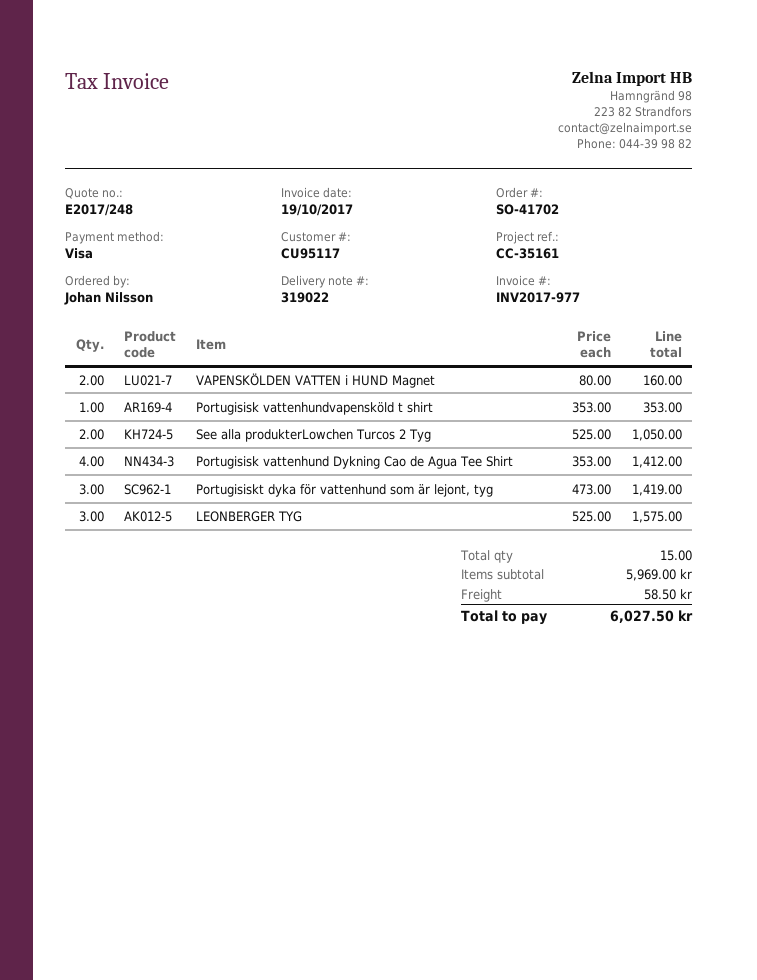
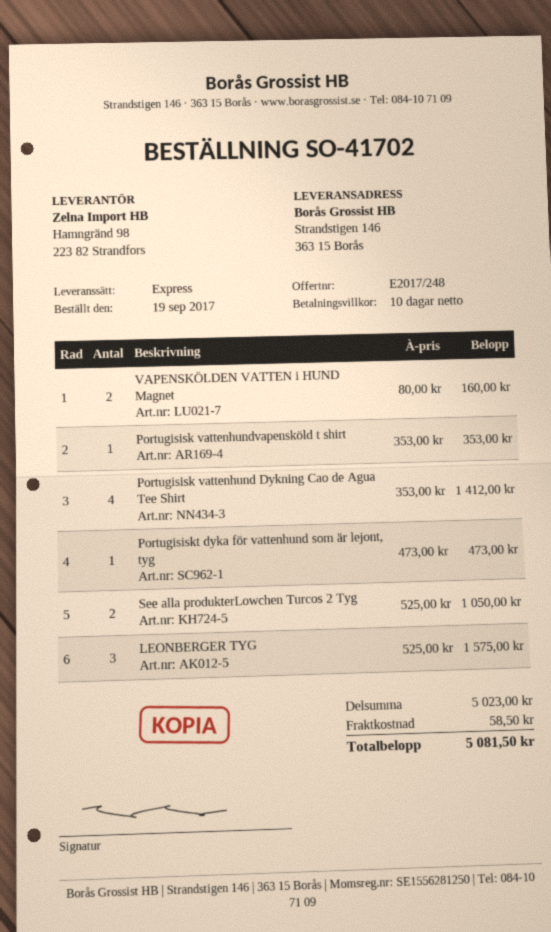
Portugisiskt dyka för vattenhund som är lejont, tyg: 3 x 473.00 = 1419.00 -> 1 x 473.00 = 473.00
subtotal: 5969.00 -> 5023.00
total: 6027.50 -> 5081.50

